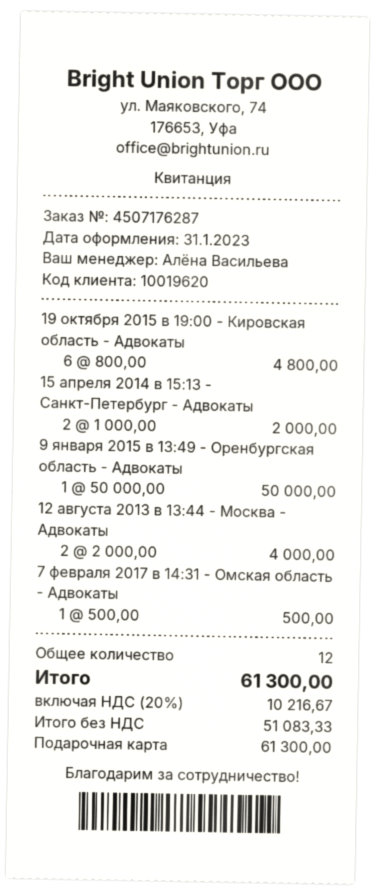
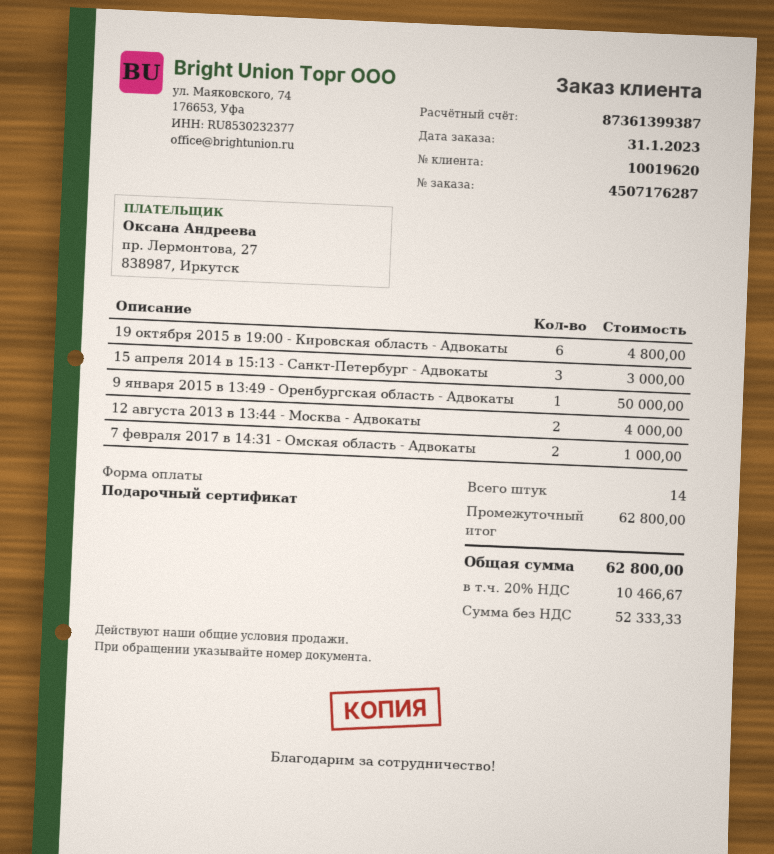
15 апреля 2014 в 15:13 - Санкт-Петербург - Адвокаты: 2 for 2000.00 -> 3 for 3000.00
7 февраля 2017 в 14:31 - Омская область - Адвокаты: 1 for 500.00 -> 2 for 1000.00
total quantity: 12 -> 14
net: 51083.33 -> 52333.33
tax: 20% = 10216.67 -> 20% = 10466.67
total: 61300.00 -> 62800.00

